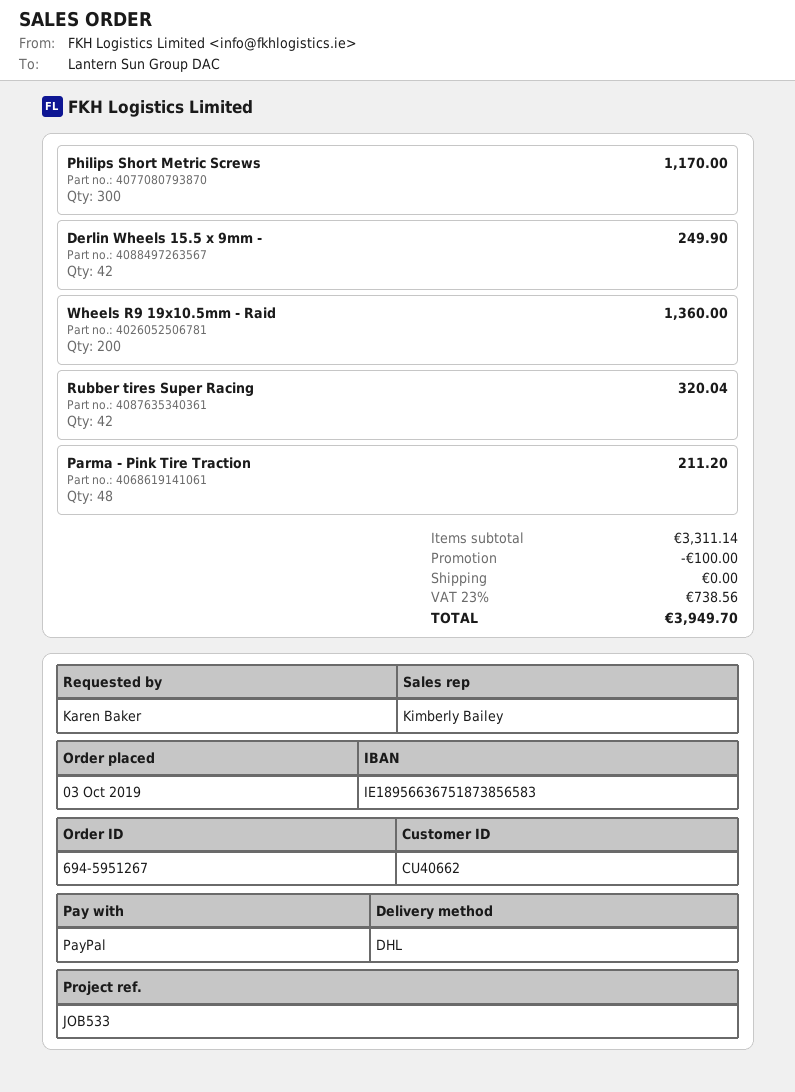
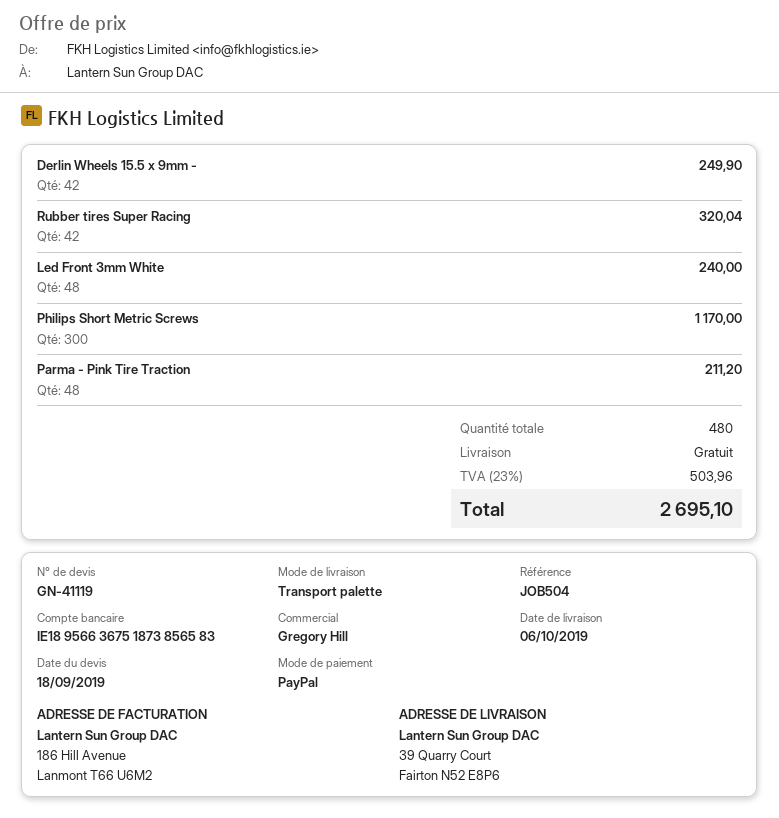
reference: JOB533 -> JOB504
sales rep: Kimberly Bailey -> Gregory Hill
shipping method: DHL -> pallet freight
Wheels R9 19x10.5mm - Raid: 200 for 1360.00 -> none
Led Front 3mm White: none -> 48 for 240.00
discount: 100.00 -> none
tax: 23% = 738.56 -> 23% = 503.96
total: 3949.70 -> 2695.10

